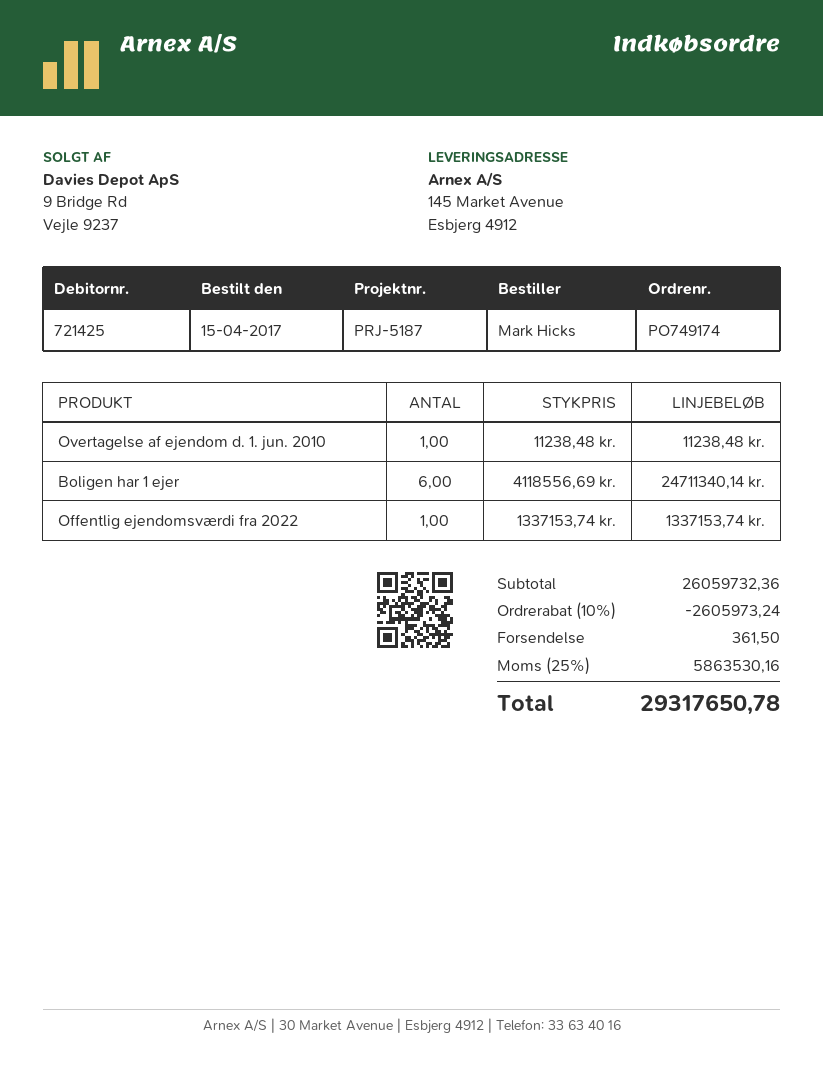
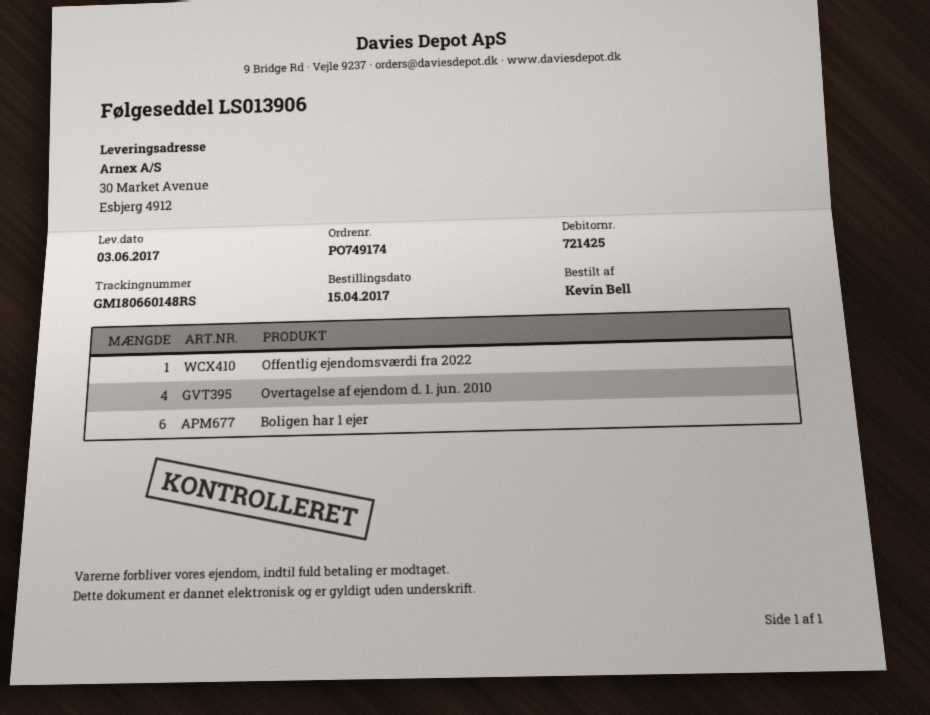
ordered by: Mark Hicks -> Kevin Bell
ship to: 145 Market Avenue, Esbjerg 4912 -> 30 Market Avenue, Esbjerg 4912
Overtagelse af ejendom d. 1. jun. 2010: 1 -> 4

